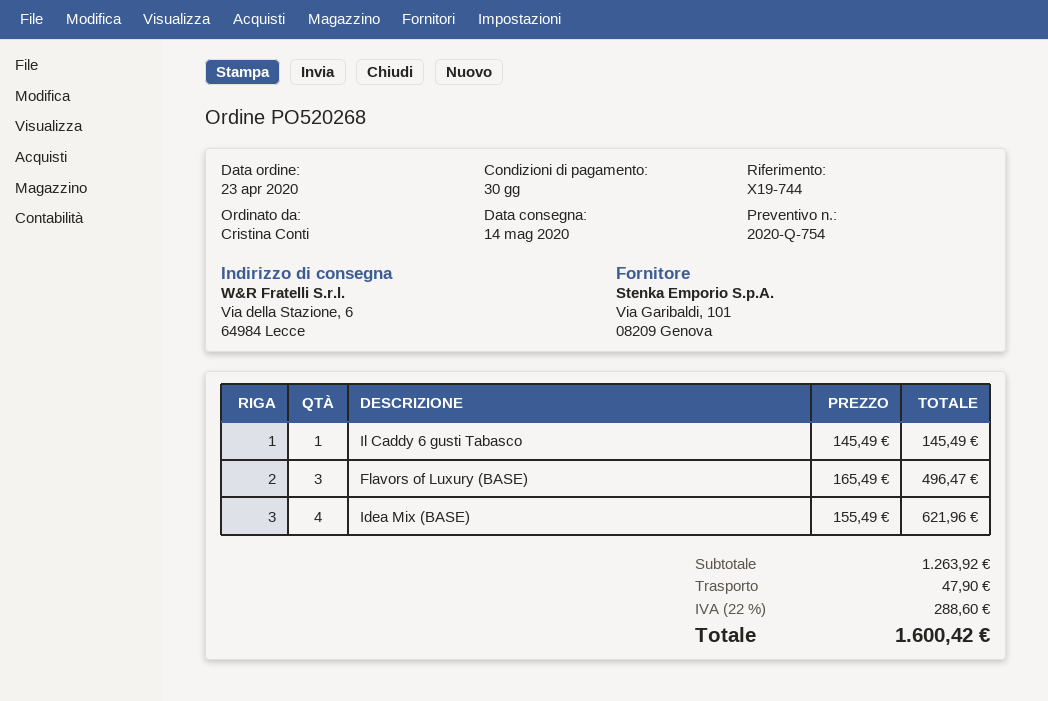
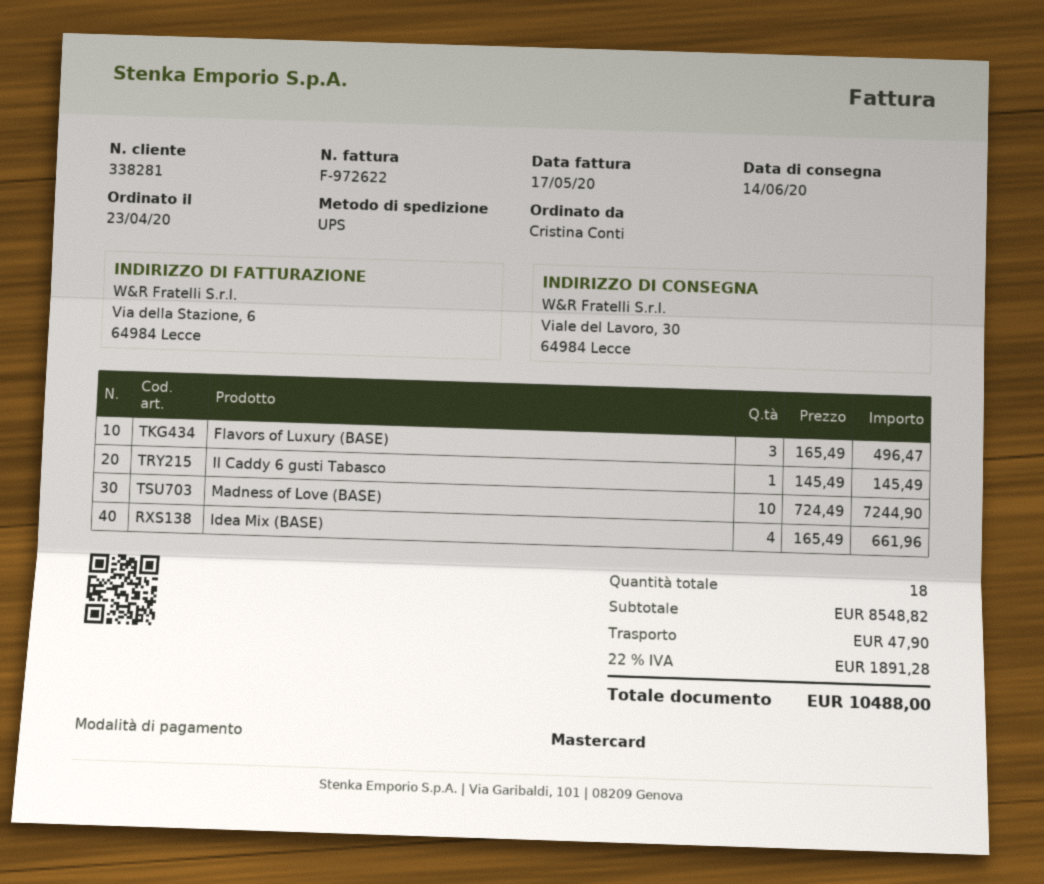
delivery date: 2020-05-14 -> 2020-06-14
ship to: Via della Stazione, 6, 64984 Lecce -> Viale del Lavoro, 30, 64984 Lecce
Idea Mix (BASE): 4 x 155.49 = 621.96 -> 4 x 165.49 = 661.96
Madness of Love (BASE): none -> 10 x 724.49 = 7244.90
subtotal: 1263.92 -> 8548.82
tax: 22% = 288.60 -> 22% = 1891.28
total: 1600.42 -> 10488.00

